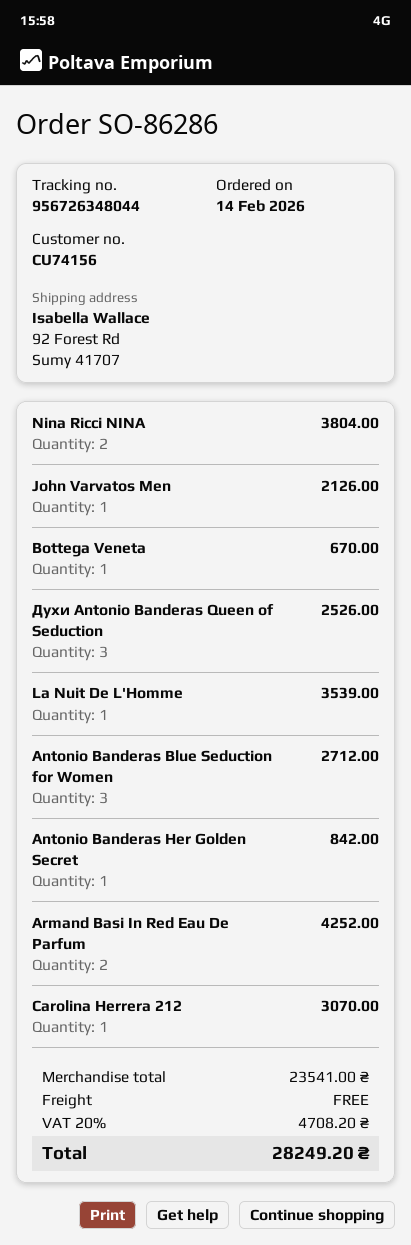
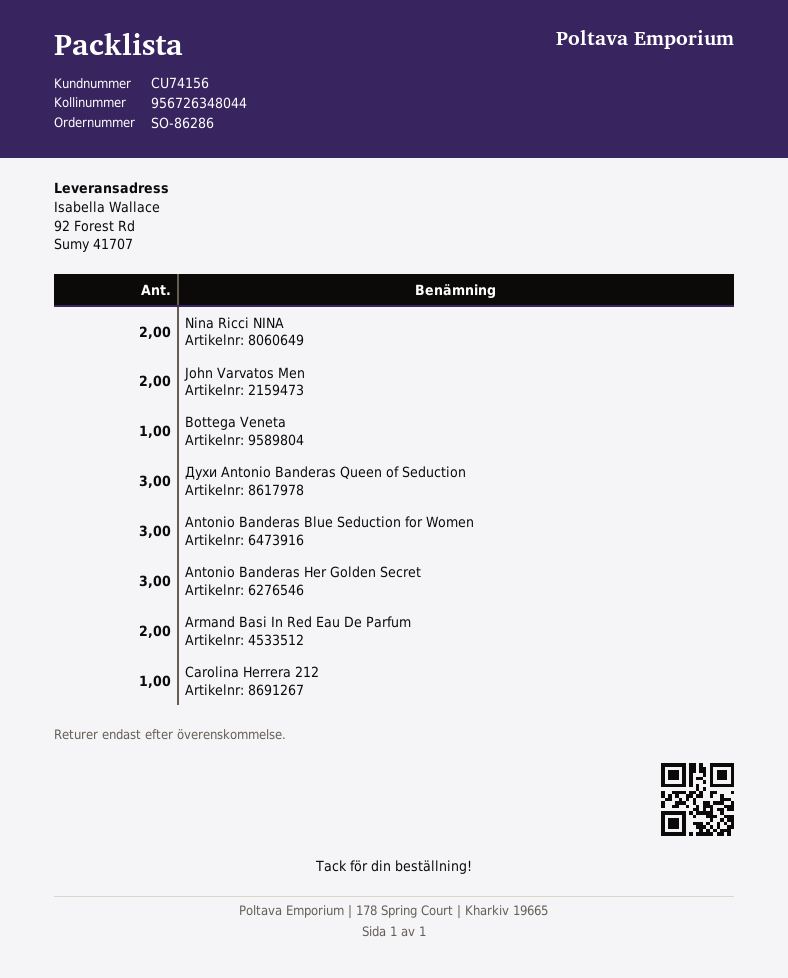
John Varvatos Men: 1 -> 2
La Nuit De L'Homme: 1 -> none
Antonio Banderas Her Golden Secret: 1 -> 3

